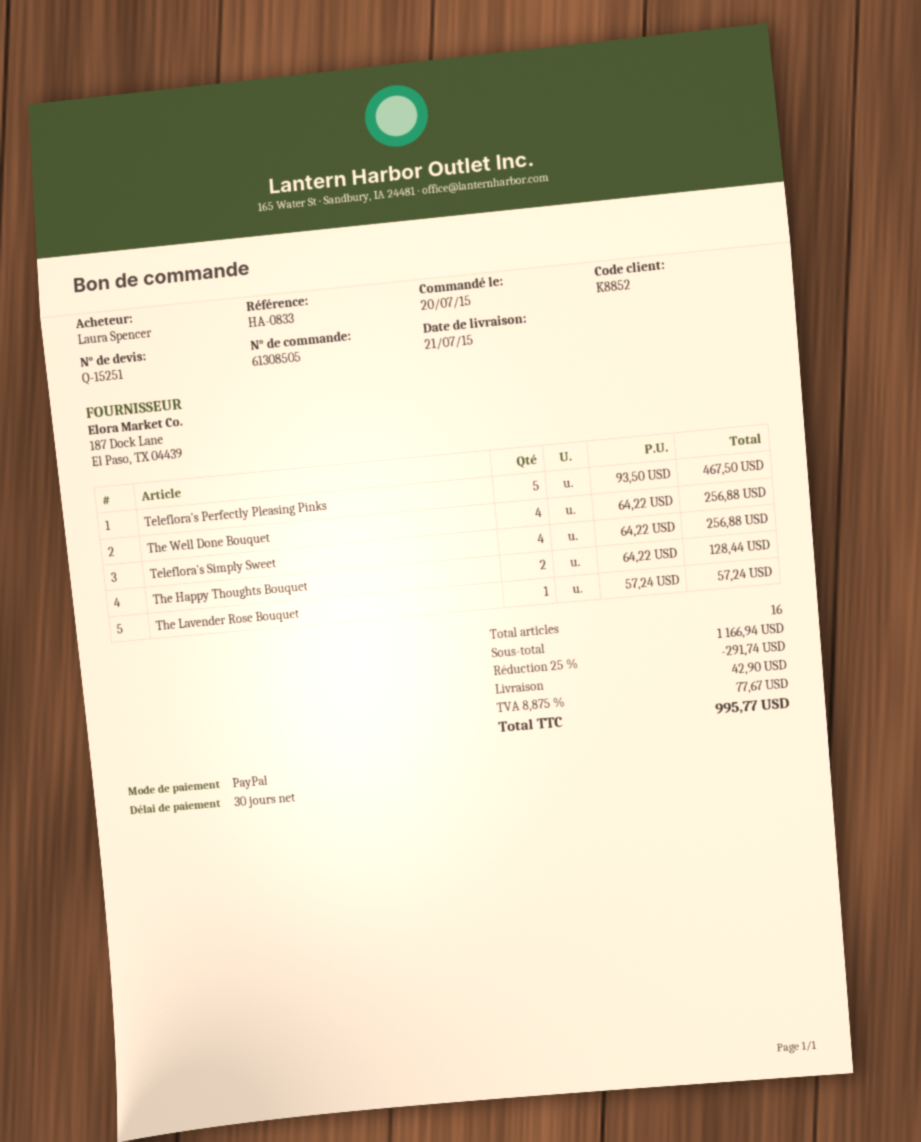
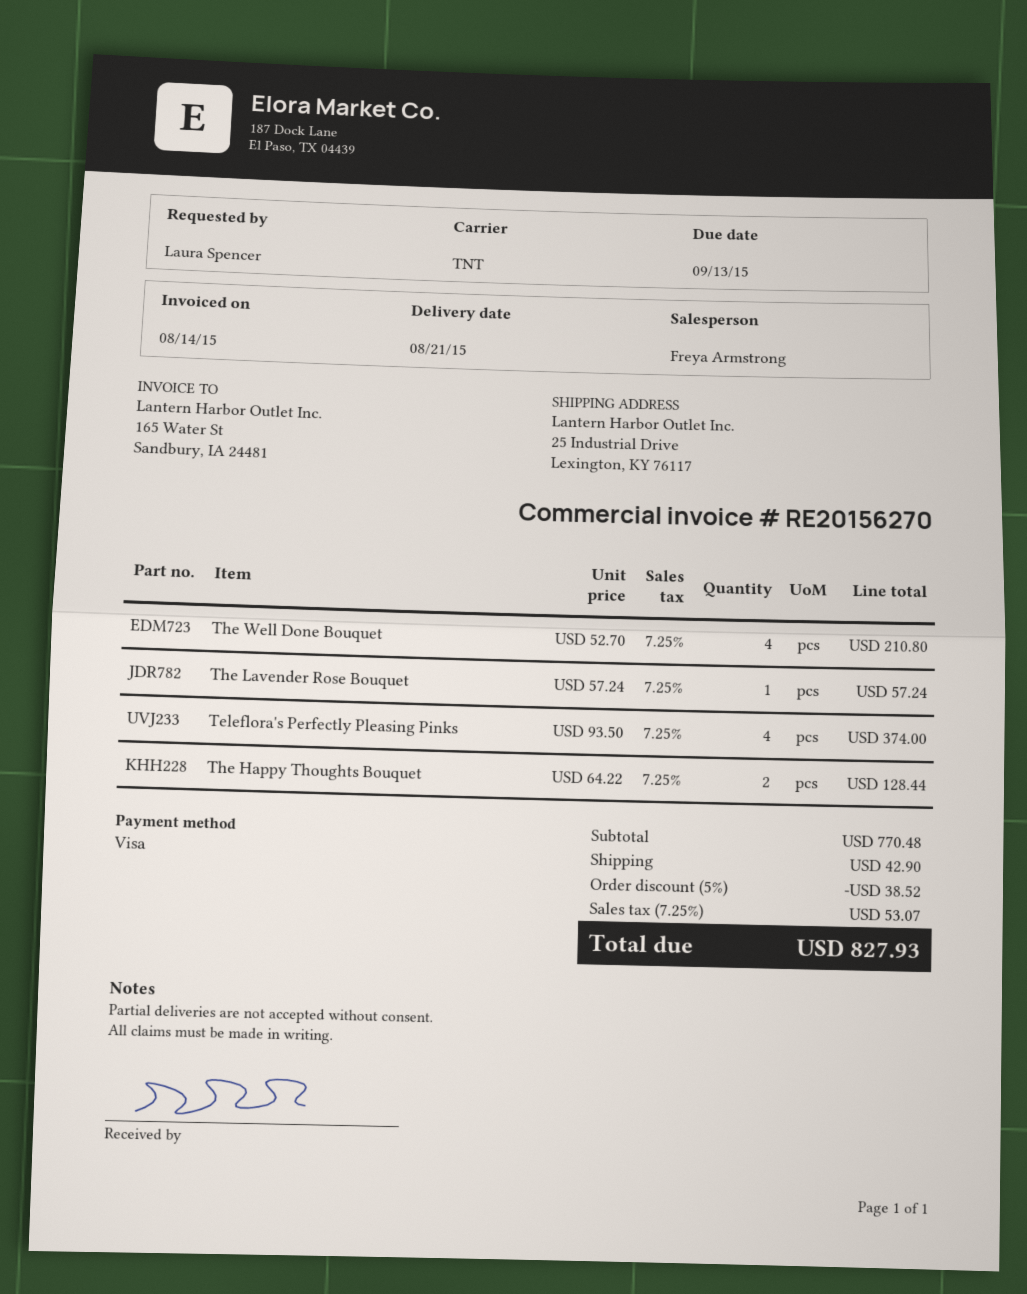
delivery date: 2015-07-21 -> 2015-08-21
payment method: PayPal -> Visa
Teleflora's Perfectly Pleasing Pinks: 5 x 93.50 = 467.50 -> 4 x 93.50 = 374.00
The Well Done Bouquet: 4 x 64.22 = 256.88 -> 4 x 52.70 = 210.80
Teleflora's Simply Sweet: 4 x 64.22 = 256.88 -> none
subtotal: 1166.94 -> 770.48
discount: 25% = 291.74 -> 5% = 38.52
tax: 8.875% = 77.67 -> 7.25% = 53.07
total: 995.77 -> 827.93

